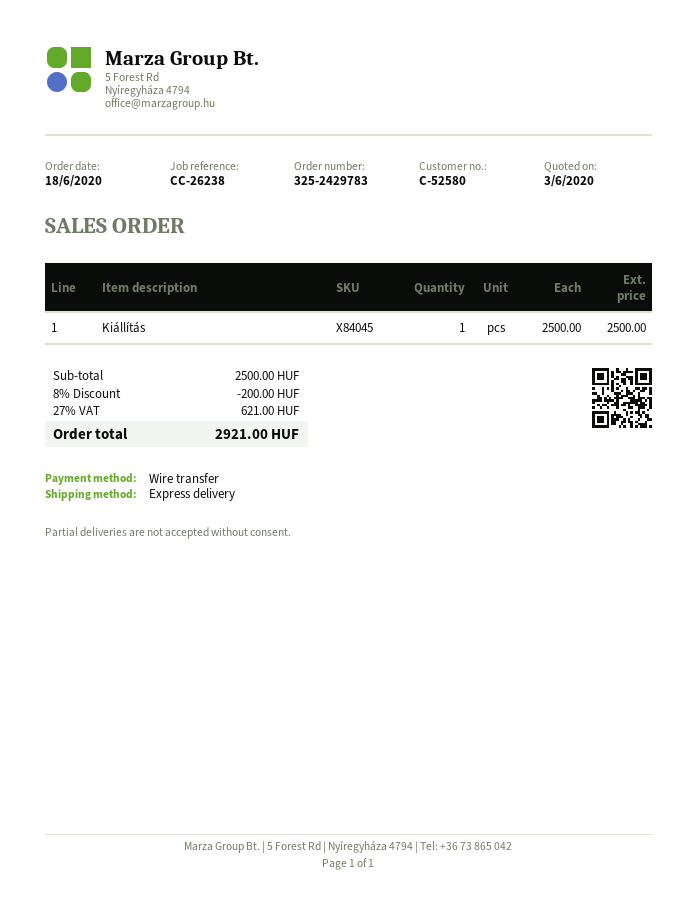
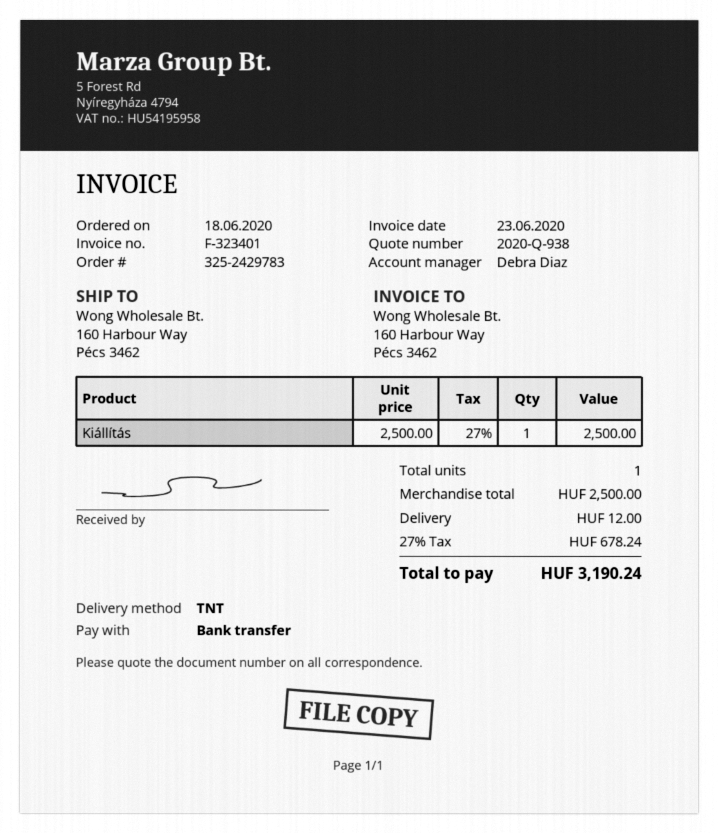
shipping method: express -> TNT
discount: 8% = 200.00 -> none
shipping: none -> 12.00
tax: 27% = 621.00 -> 27% = 678.24
total: 2921.00 -> 3190.24

